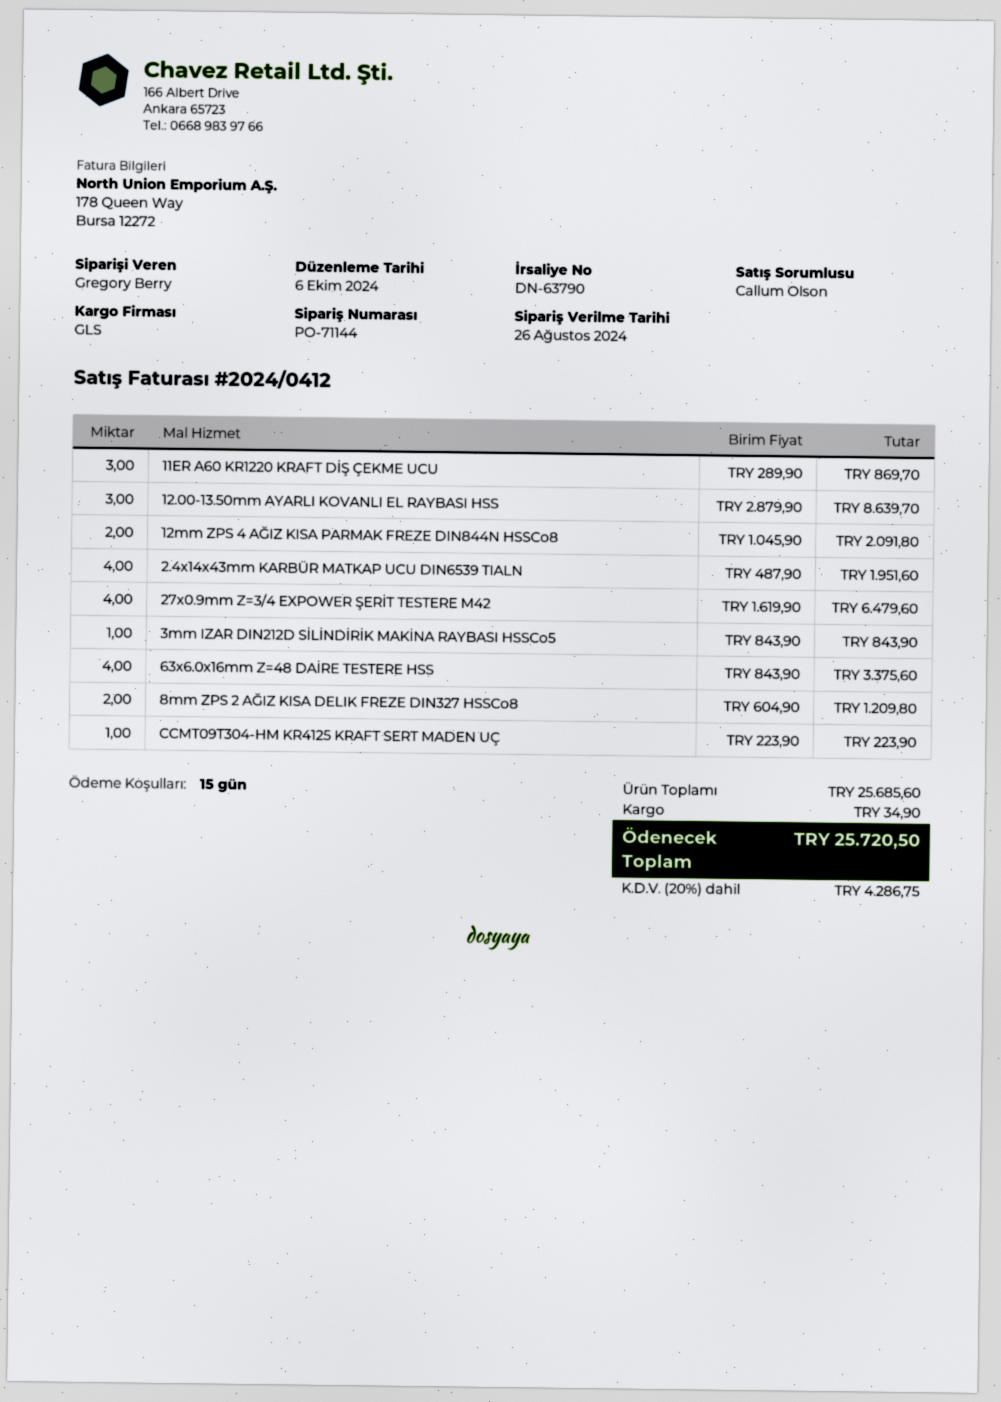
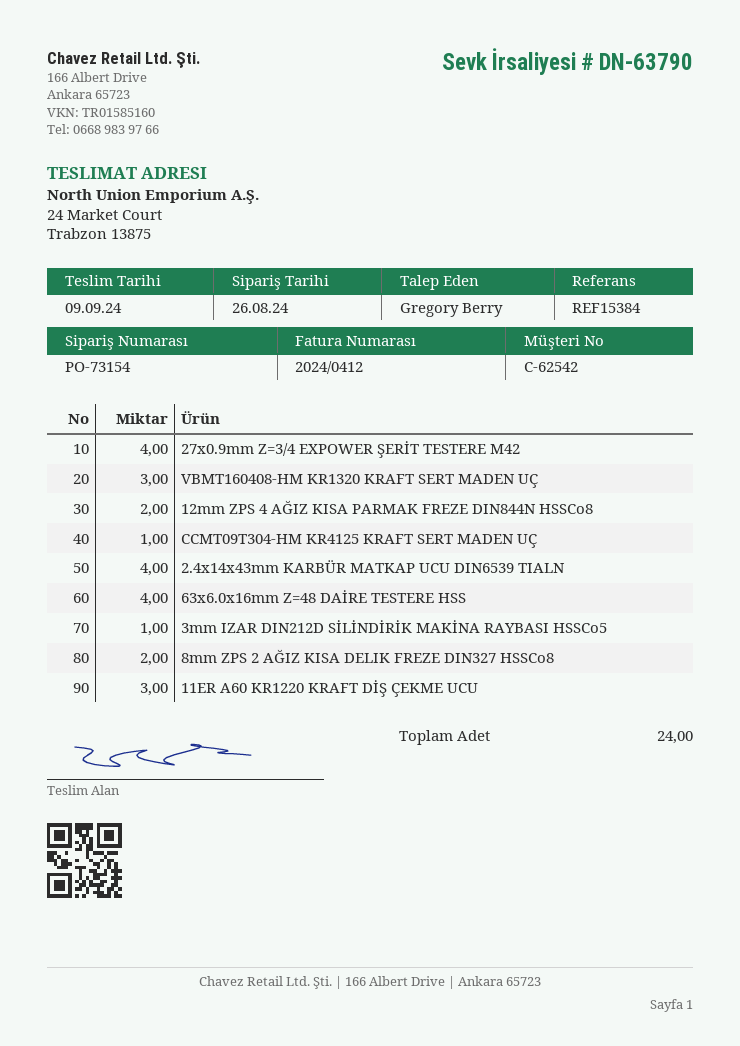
order number: PO-71144 -> PO-73154
12.00-13.50mm AYARLI KOVANLI EL RAYBASI HSS: 3 -> none
VBMT160408-HM KR1320 KRAFT SERT MADEN UÇ: none -> 3

